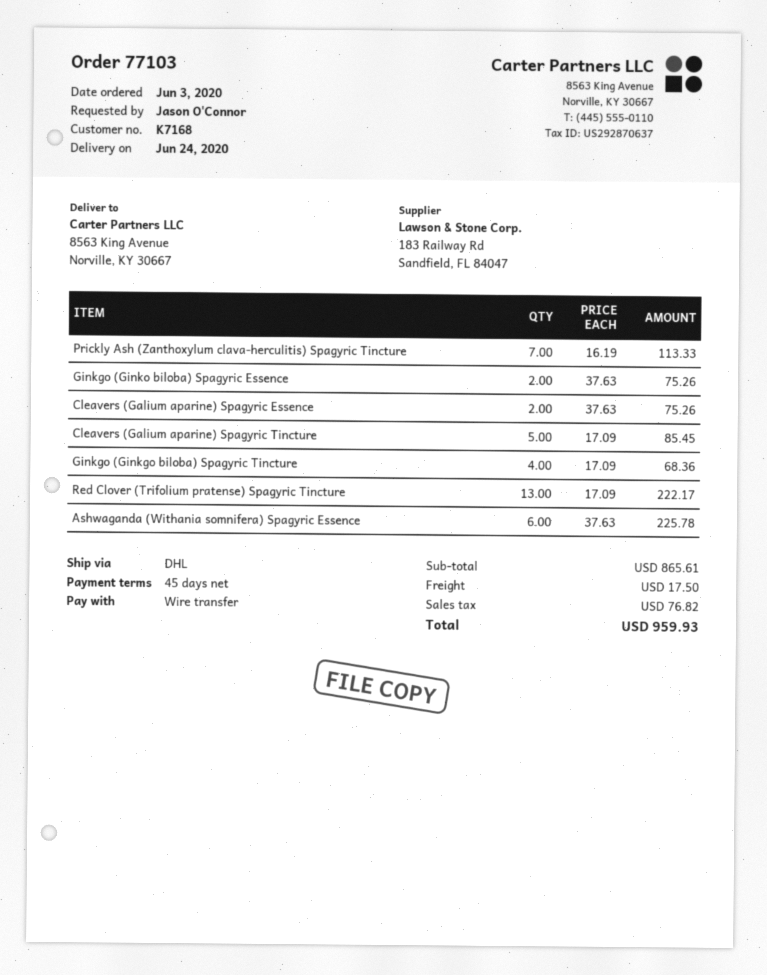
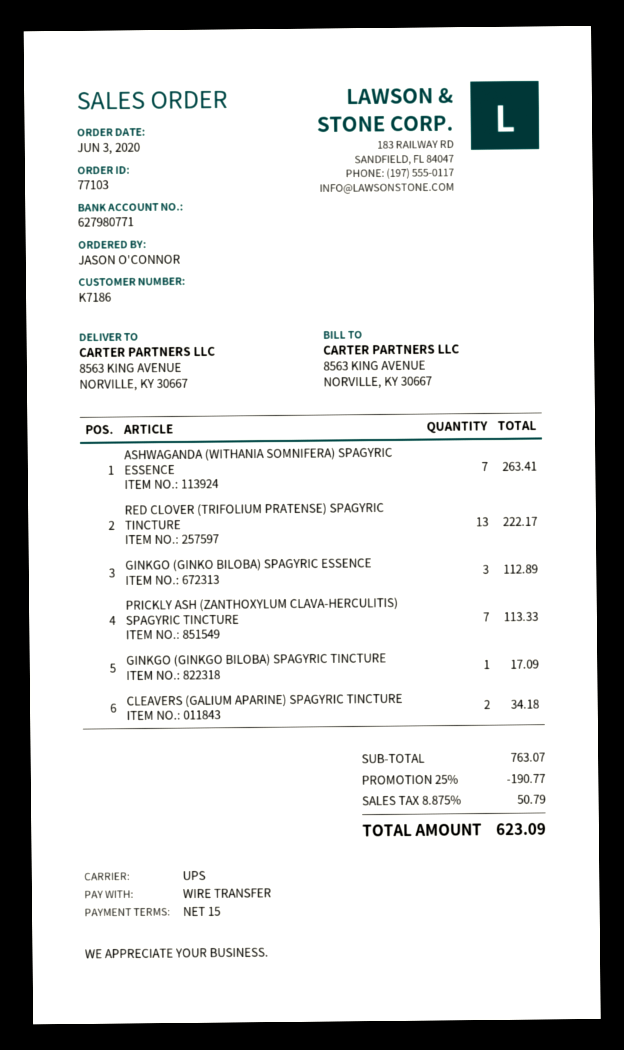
payment terms: 45 days -> 15 days
customer number: K7168 -> K7186
shipping method: DHL -> UPS
Ginkgo (Ginko biloba) Spagyric Essence: 2 for 75.26 -> 3 for 112.89
Cleavers (Galium aparine) Spagyric Essence: 2 for 75.26 -> none
Cleavers (Galium aparine) Spagyric Tincture: 5 for 85.45 -> 2 for 34.18
Ginkgo (Ginkgo biloba) Spagyric Tincture: 4 for 68.36 -> 1 for 17.09
Ashwaganda (Withania somnifera) Spagyric Essence: 6 for 225.78 -> 7 for 263.41
subtotal: 865.61 -> 763.07
discount: none -> 25% = 190.77
shipping: 17.50 -> none
tax: 76.82 -> 50.79
total: 959.93 -> 623.09

